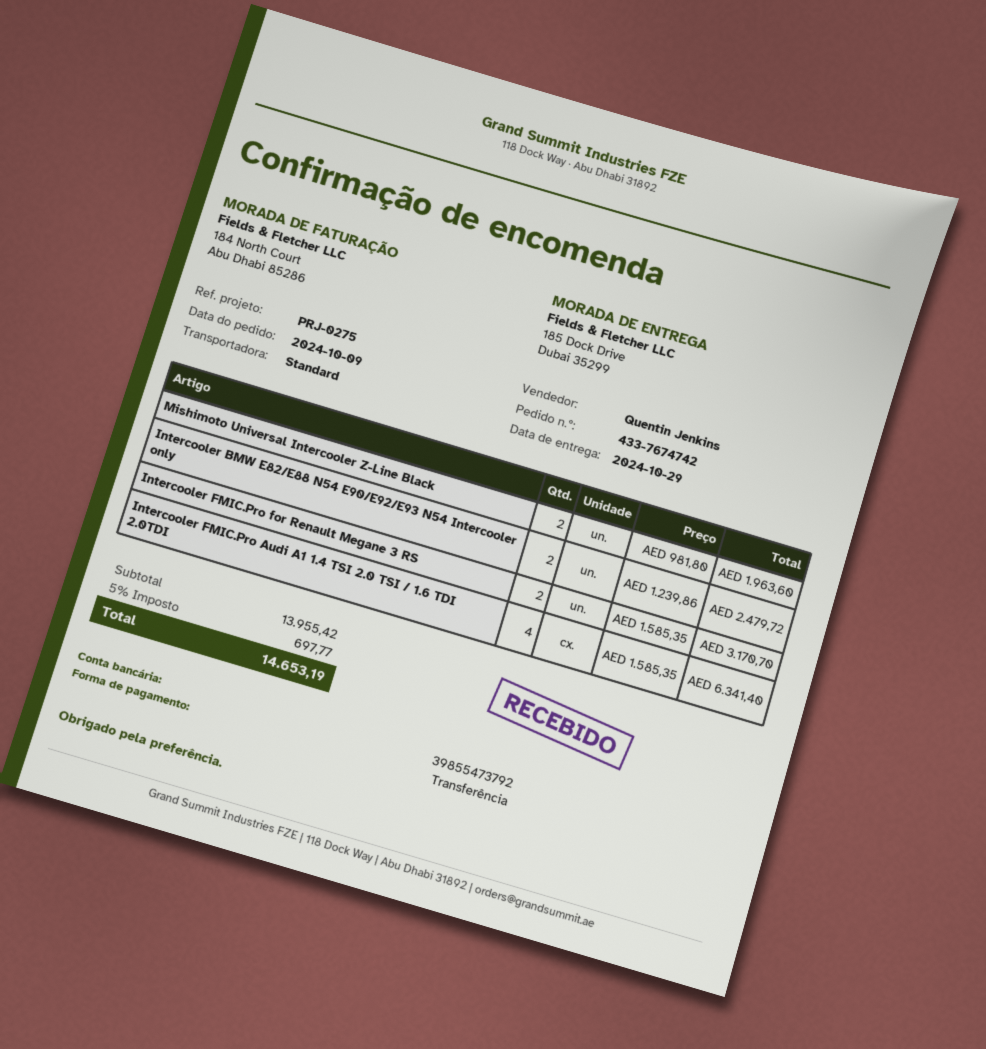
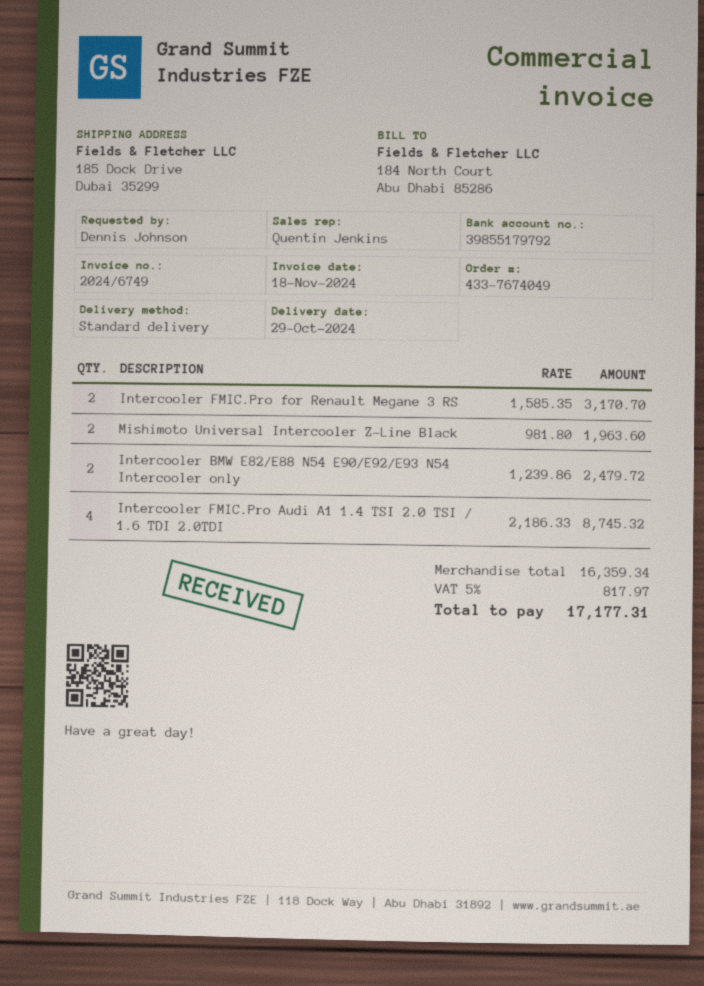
order number: 433-7674742 -> 433-7674049
bank account: 39855473792 -> 39855179792
Intercooler FMIC.Pro Audi A1 1.4 TSI 2.0 TSI / 1.6 TDI 2.0TDI: 4 x 1585.35 = 6341.40 -> 4 x 2186.33 = 8745.32
subtotal: 13955.42 -> 16359.34
tax: 5% = 697.77 -> 5% = 817.97
total: 14653.19 -> 17177.31

